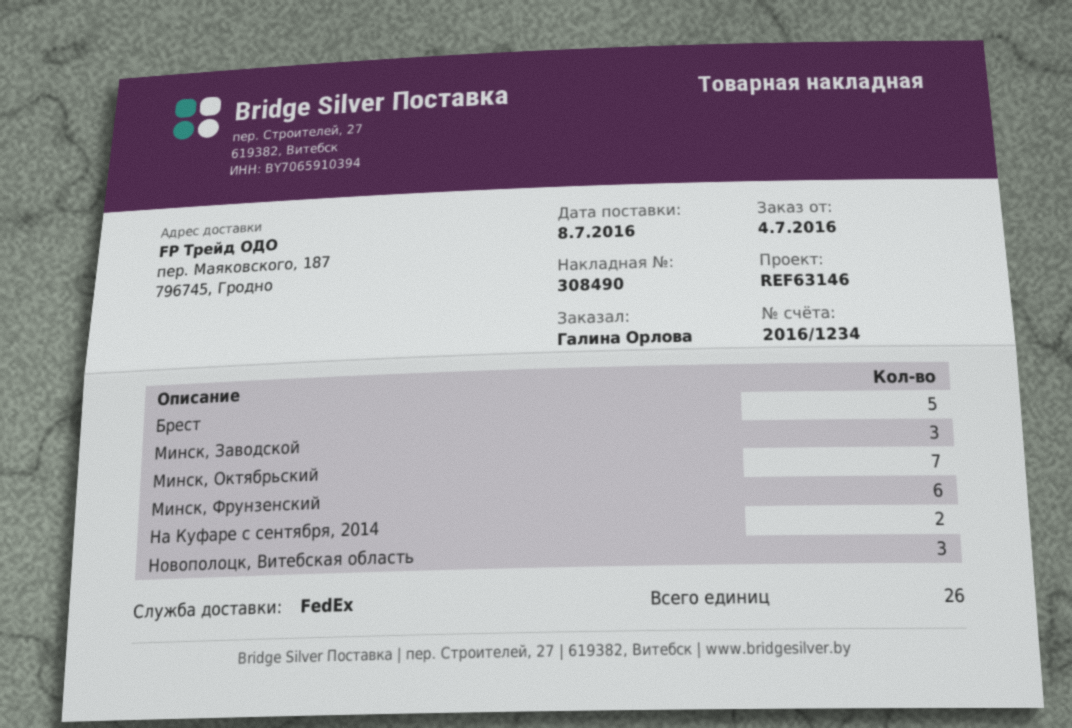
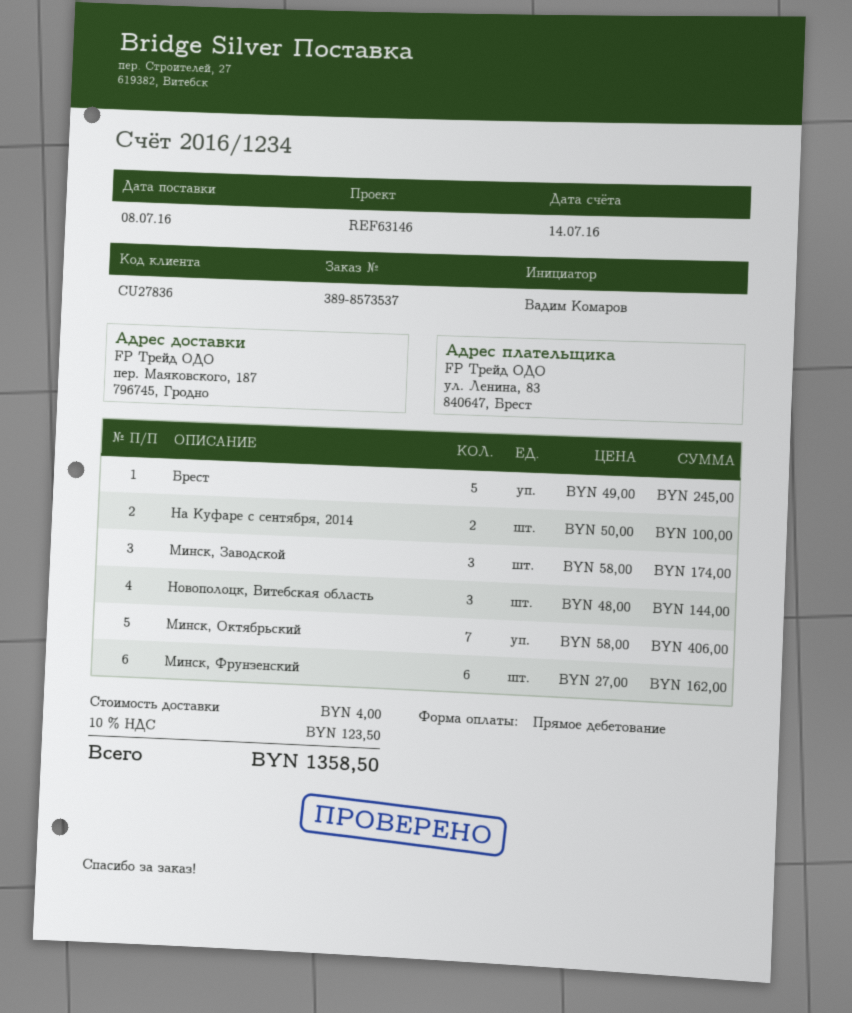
ordered by: Галина Орлова -> Вадим Комаров

